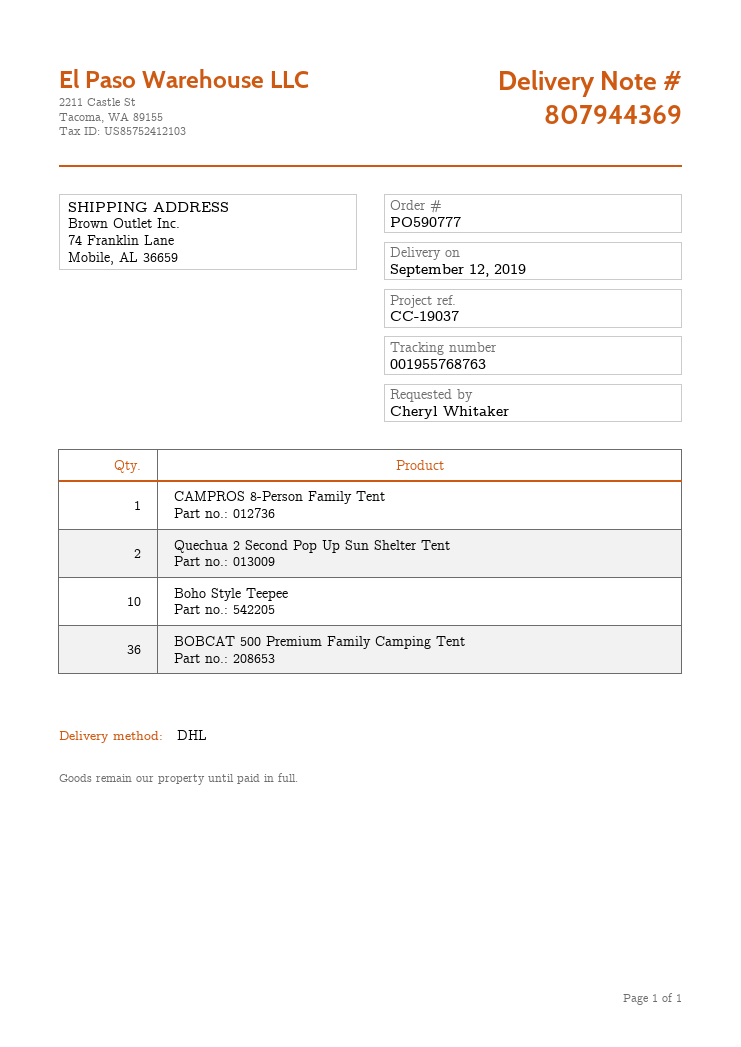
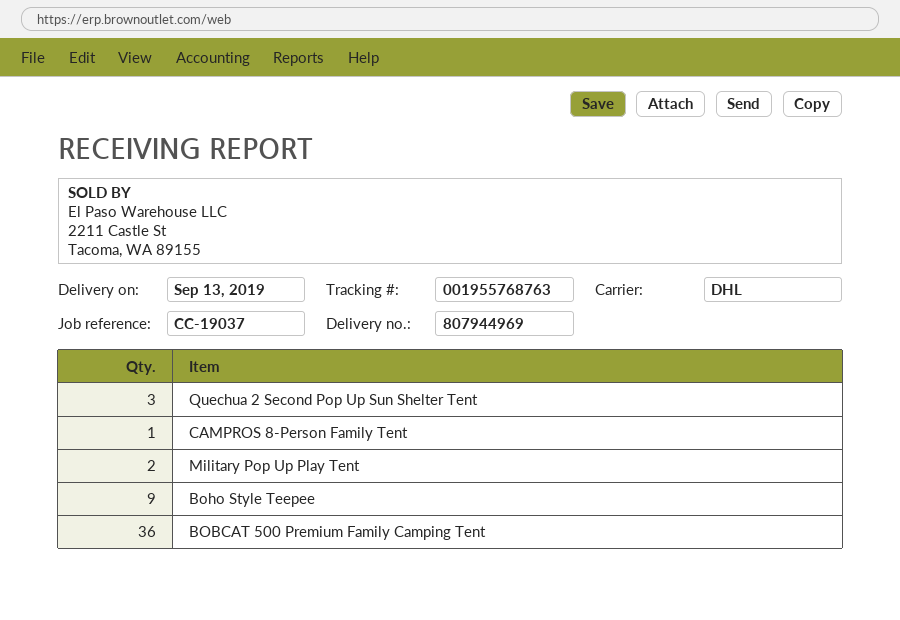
delivery note number: 807944369 -> 807944969
delivery date: 2019-09-12 -> 2019-09-13
Quechua 2 Second Pop Up Sun Shelter Tent: 2 -> 3
Boho Style Teepee: 10 -> 9
Military Pop Up Play Tent: none -> 2

